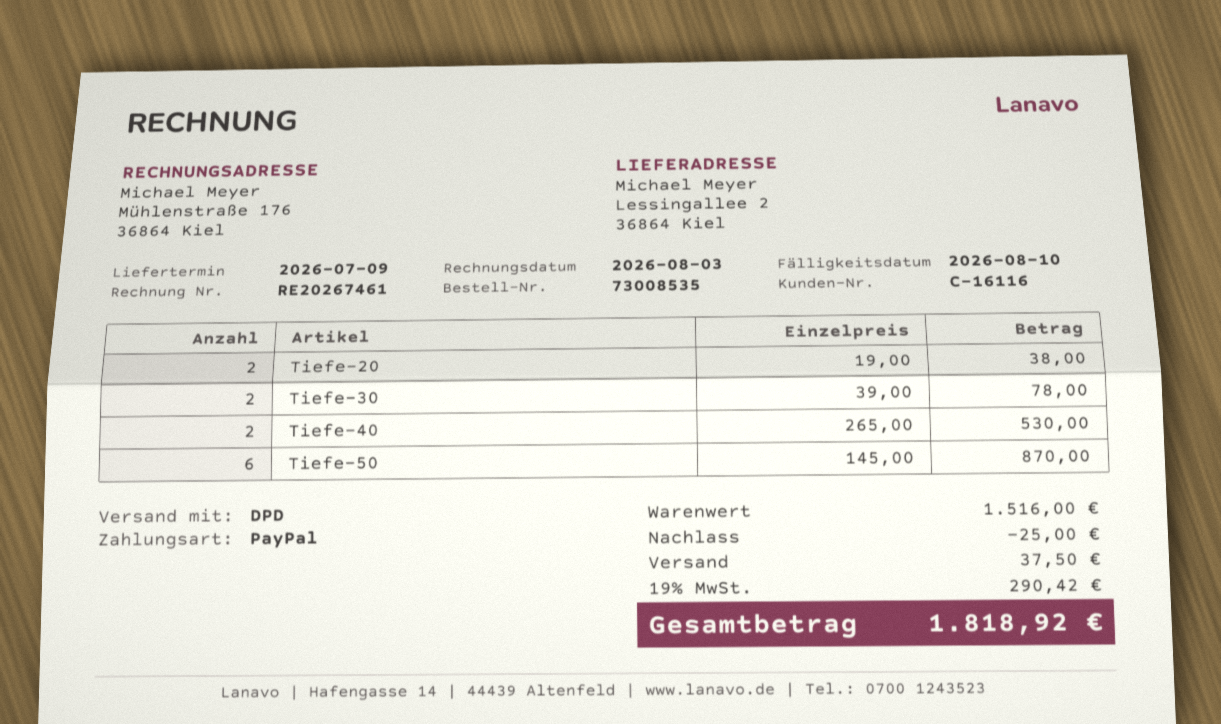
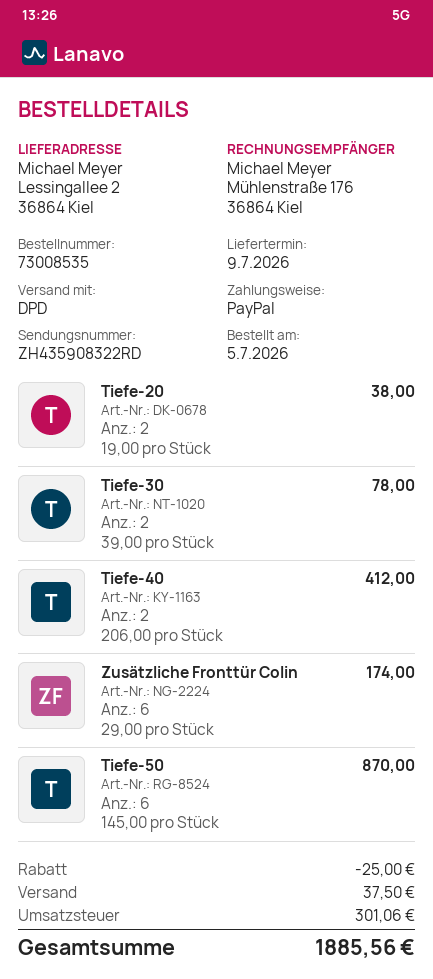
Tiefe-40: 2 x 265.00 = 530.00 -> 2 x 206.00 = 412.00
Zusätzliche Fronttür Colin: none -> 6 x 29.00 = 174.00
tax: 290.42 -> 301.06
total: 1818.92 -> 1885.56

